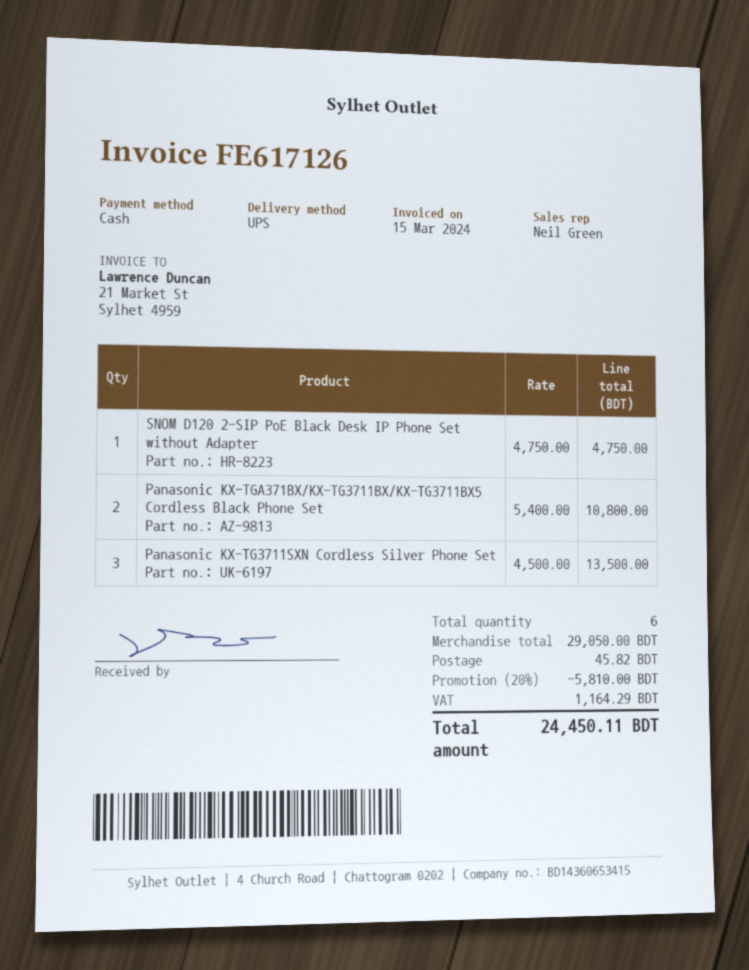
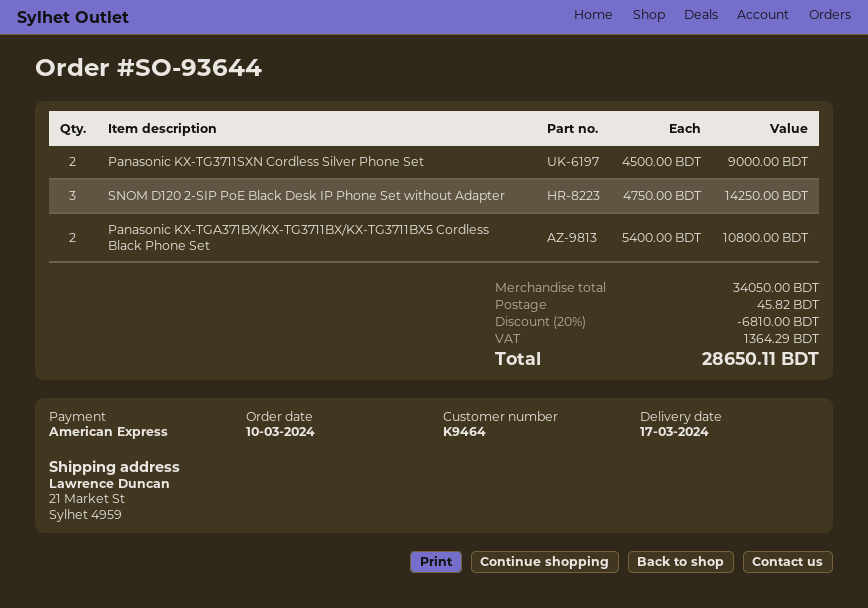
payment method: cash -> American Express
SNOM D120 2-SIP PoE Black Desk IP Phone Set without Adapter: 1 x 4750.00 = 4750.00 -> 3 x 4750.00 = 14250.00
Panasonic KX-TG3711SXN Cordless Silver Phone Set: 3 x 4500.00 = 13500.00 -> 2 x 4500.00 = 9000.00
subtotal: 29050.00 -> 34050.00
discount: 20% = 5810.00 -> 20% = 6810.00
tax: 1164.29 -> 1364.29
total: 24450.11 -> 28650.11

